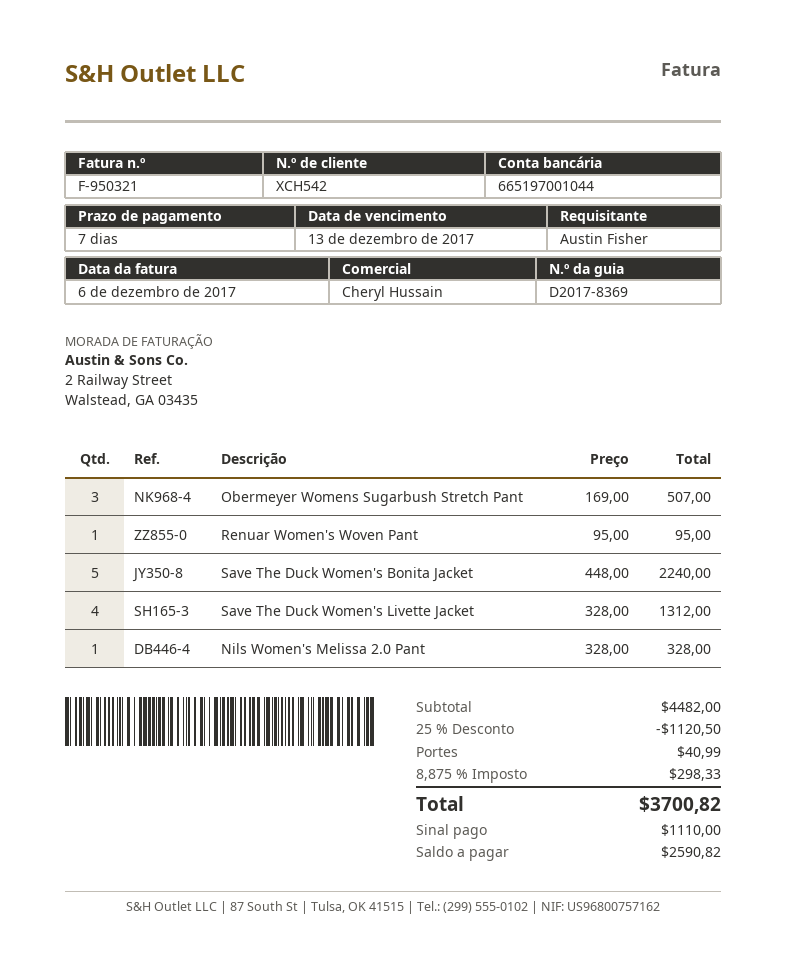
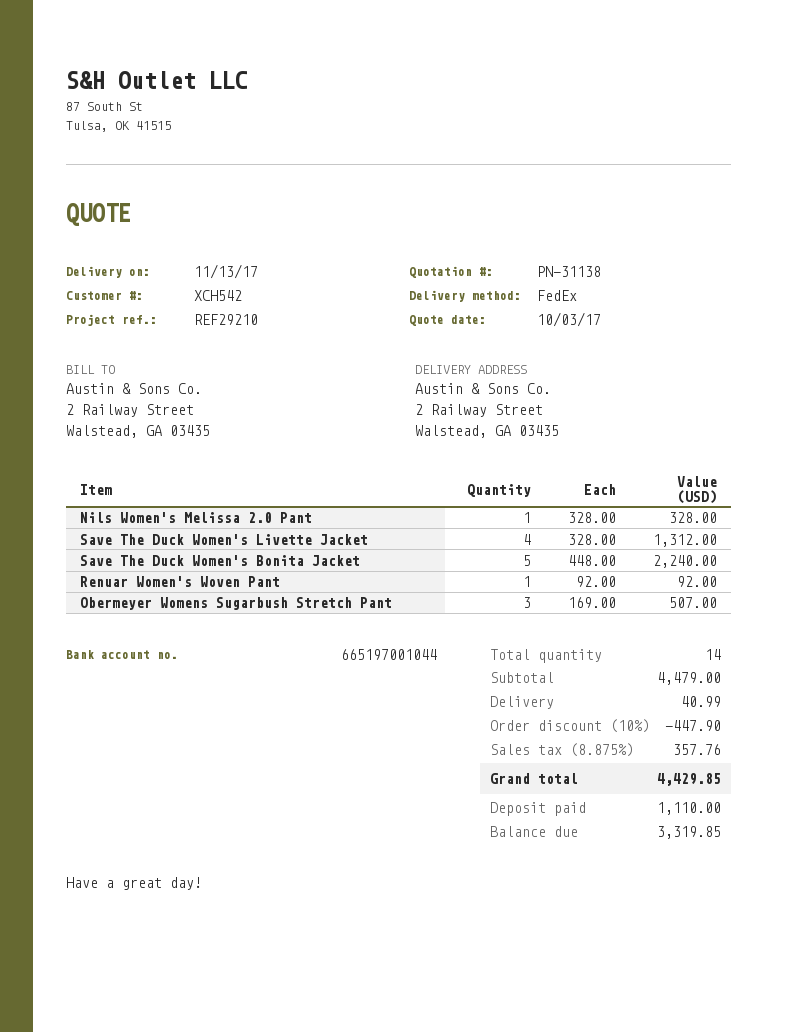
Renuar Women's Woven Pant: 1 x 95.00 = 95.00 -> 1 x 92.00 = 92.00
subtotal: 4482.00 -> 4479.00
discount: 25% = 1120.50 -> 10% = 447.90
tax: 8.875% = 298.33 -> 8.875% = 357.76
total: 3700.82 -> 4429.85
balance: 2590.82 -> 3319.85

